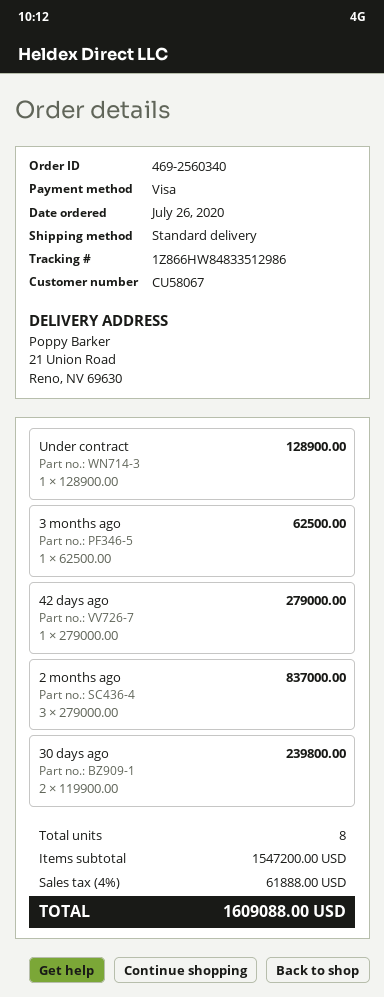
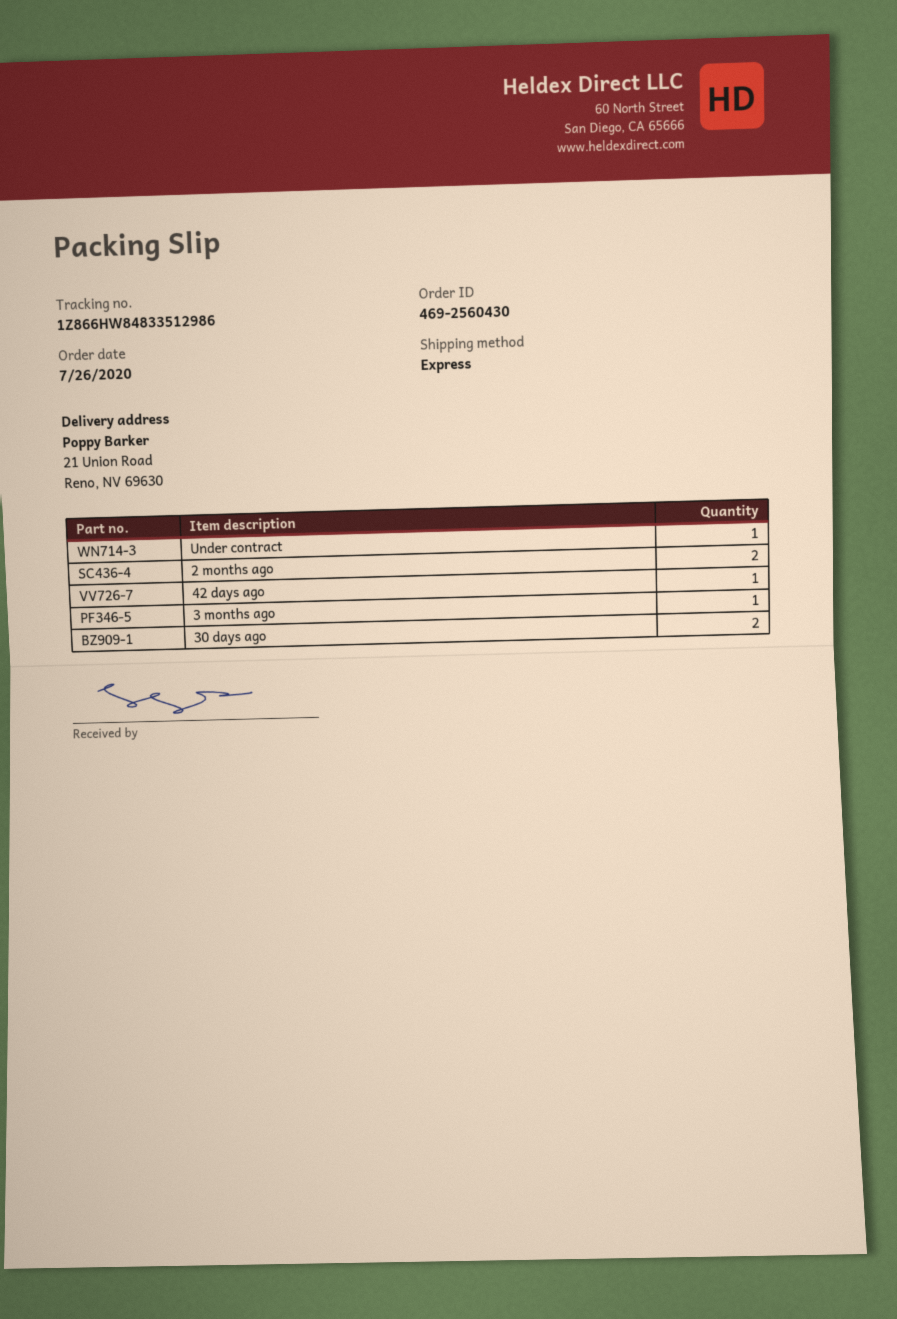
order number: 469-2560340 -> 469-2560430
shipping method: standard -> express
2 months ago: 3 -> 2

